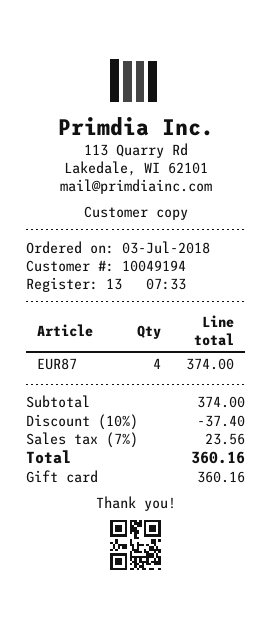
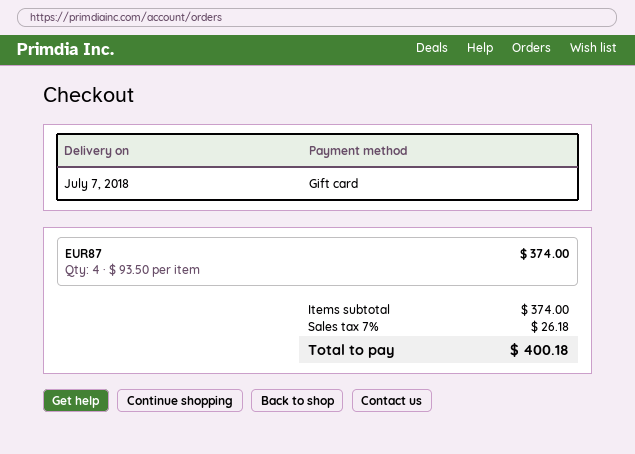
discount: 10% = 37.40 -> none
tax: 7% = 23.56 -> 7% = 26.18
total: 360.16 -> 400.18

